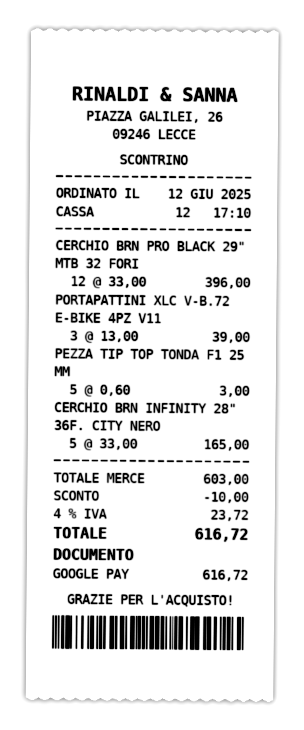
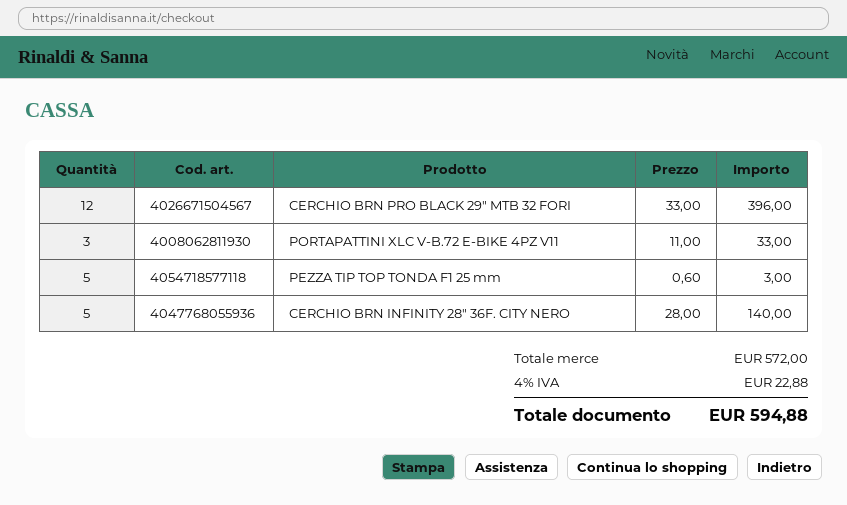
PORTAPATTINI XLC V-B.72 E-BIKE 4PZ V11: 3 x 13.00 = 39.00 -> 3 x 11.00 = 33.00
CERCHIO BRN INFINITY 28" 36F. CITY NERO: 5 x 33.00 = 165.00 -> 5 x 28.00 = 140.00
subtotal: 603.00 -> 572.00
discount: 10.00 -> none
tax: 4% = 23.72 -> 4% = 22.88
total: 616.72 -> 594.88

